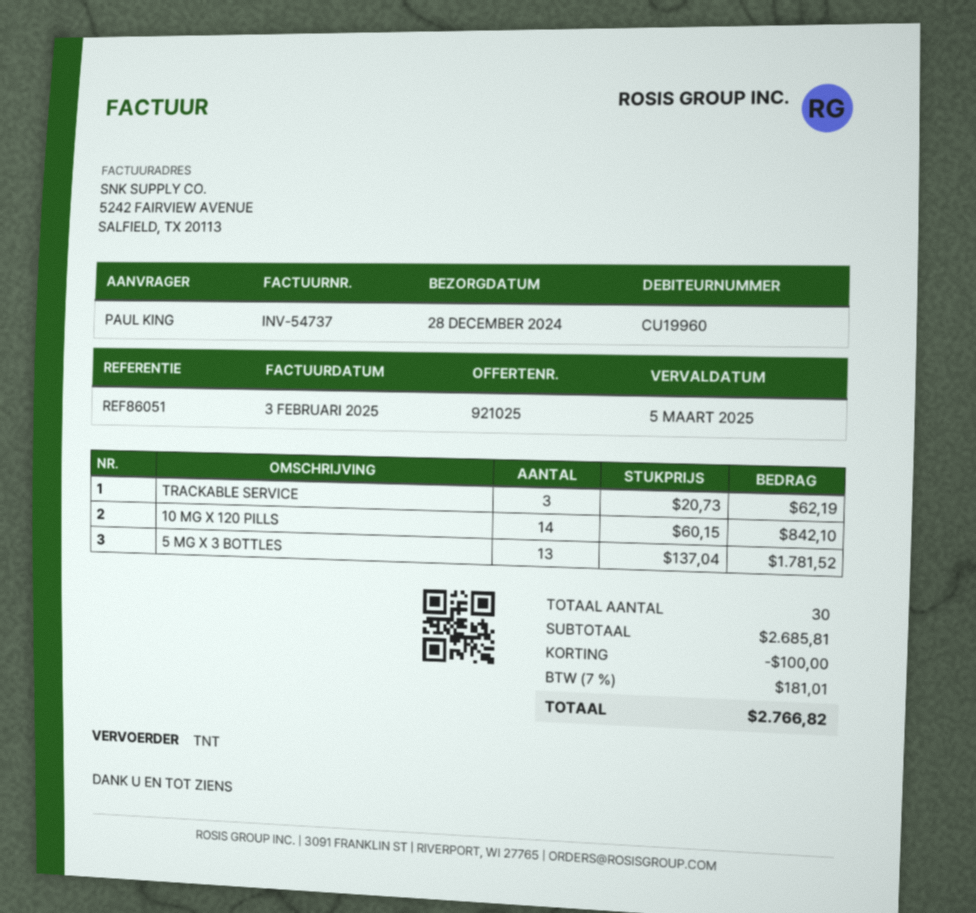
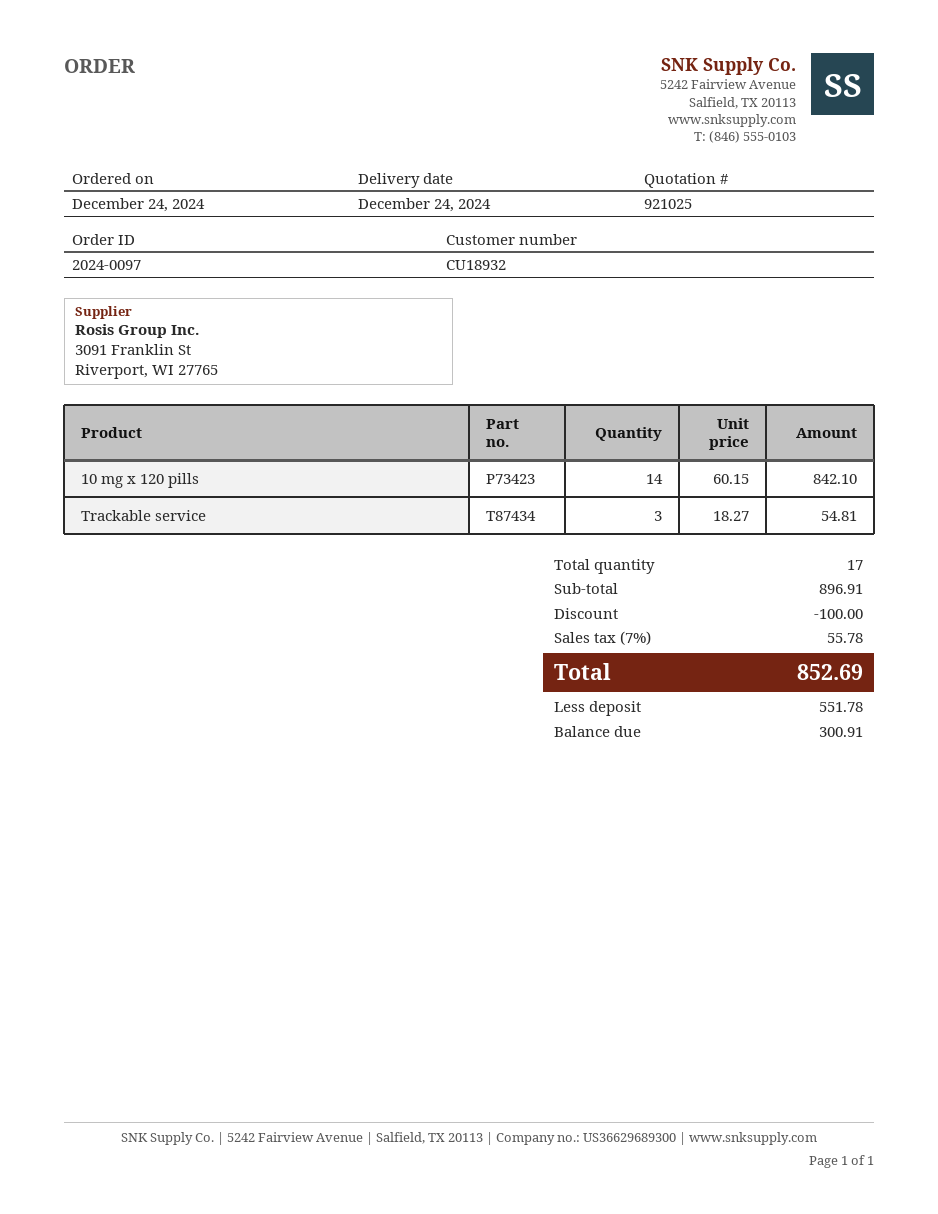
delivery date: 2024-12-28 -> 2024-12-24
customer number: CU19960 -> CU18932
TRACKABLE SERVICE: 3 x 20.73 = 62.19 -> 3 x 18.27 = 54.81
5 MG X 3 BOTTLES: 13 x 137.04 = 1781.52 -> none
total quantity: 30 -> 17
subtotal: 2685.81 -> 896.91
tax: 7% = 181.01 -> 7% = 55.78
total: 2766.82 -> 852.69

